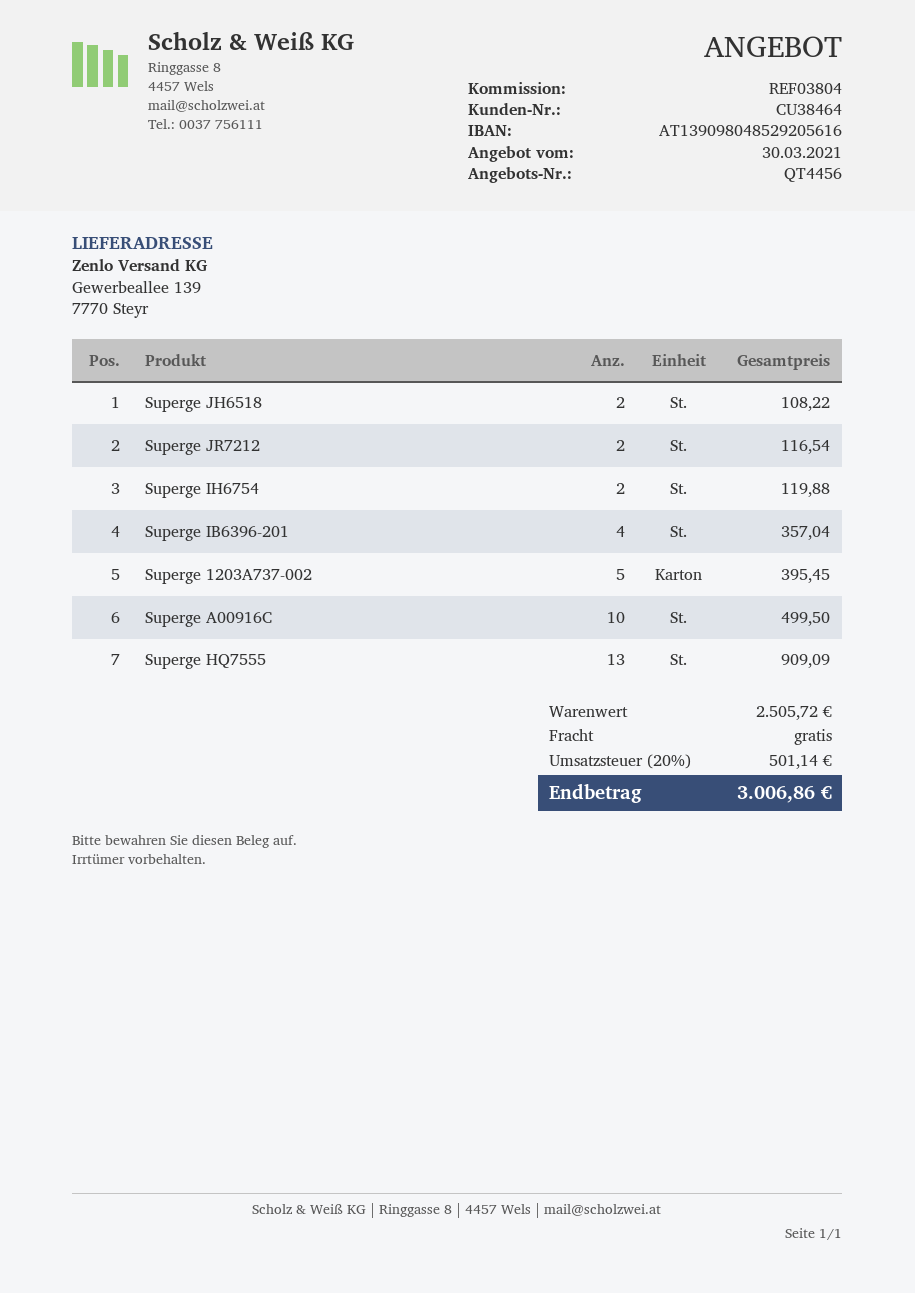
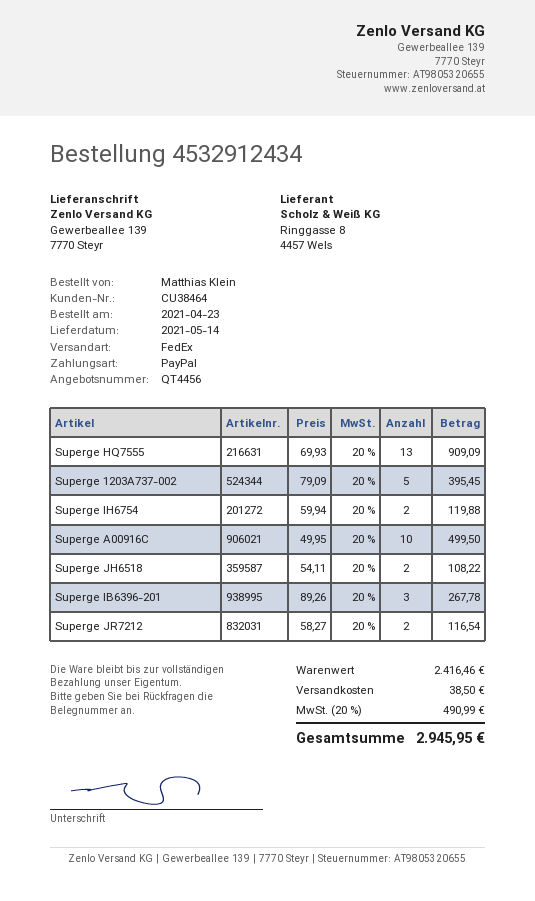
Superge IB6396-201: 4 for 357.04 -> 3 for 267.78
subtotal: 2505.72 -> 2416.46
shipping: 0.00 -> 38.50
tax: 20% = 501.14 -> 20% = 490.99
total: 3006.86 -> 2945.95

